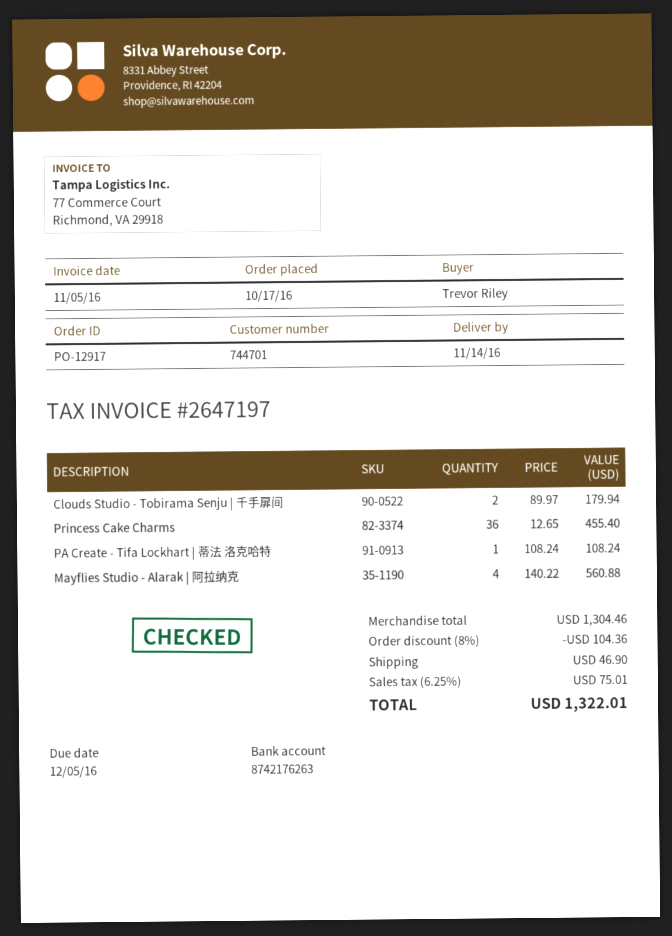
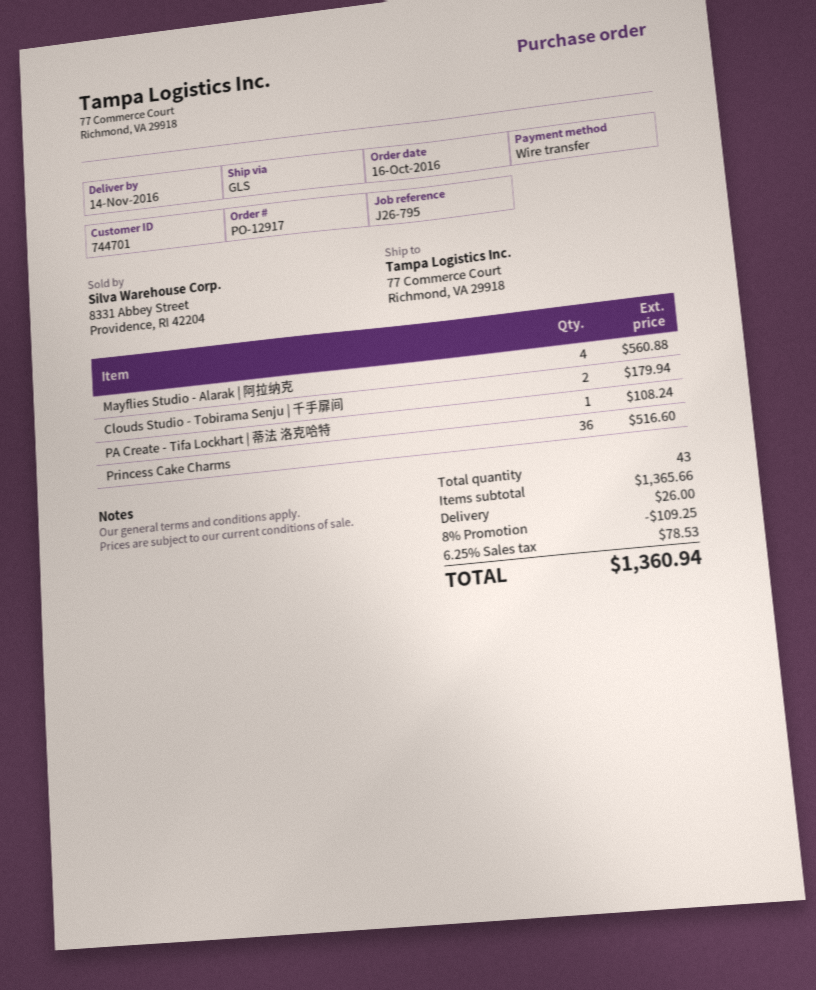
order date: 2016-10-17 -> 2016-10-16
Princess Cake Charms: 36 for 455.40 -> 36 for 516.60
subtotal: 1304.46 -> 1365.66
discount: 8% = 104.36 -> 8% = 109.25
shipping: 46.90 -> 26.00
tax: 6.25% = 75.01 -> 6.25% = 78.53
total: 1322.01 -> 1360.94

